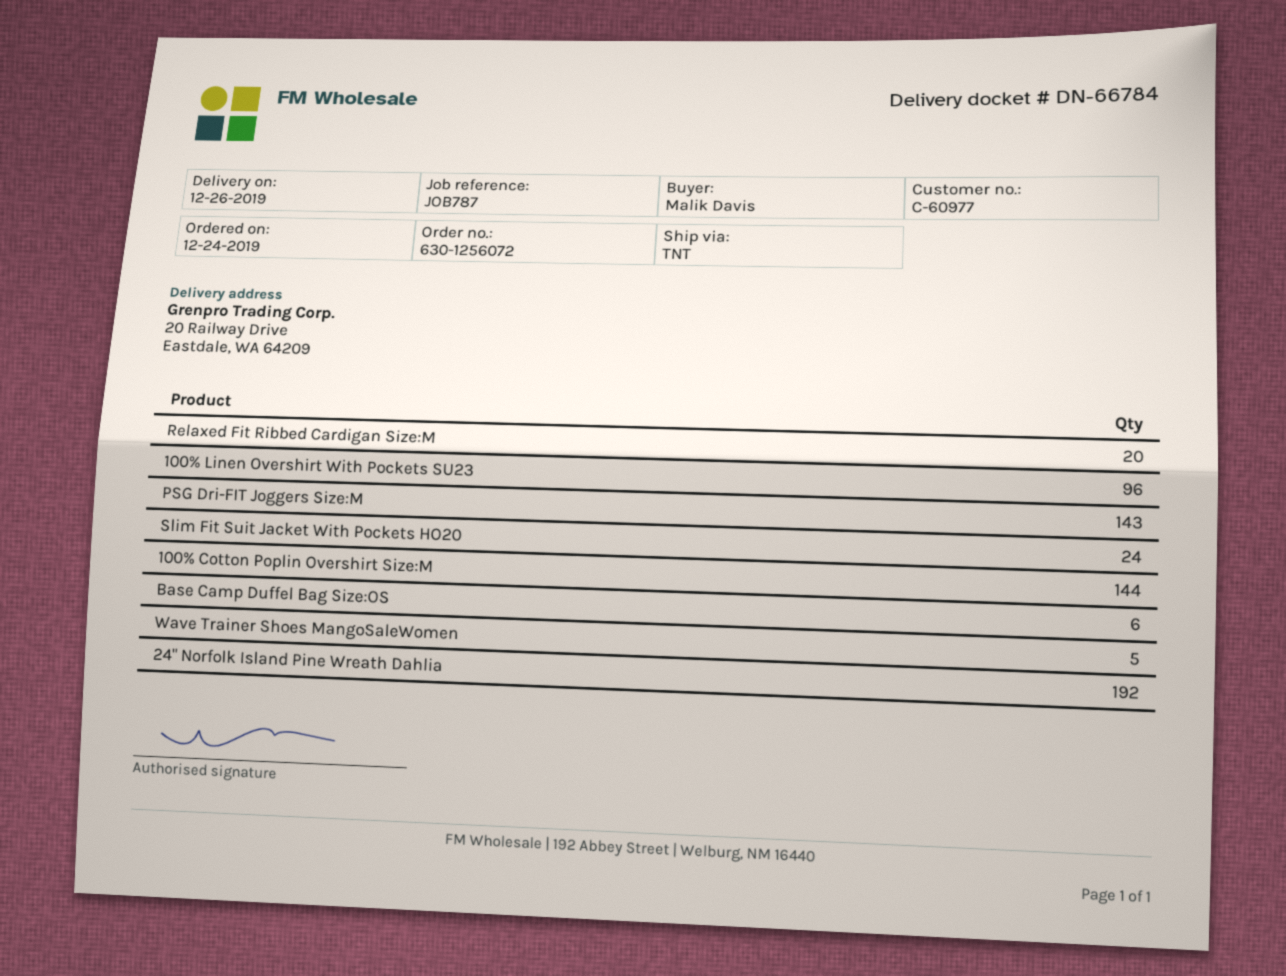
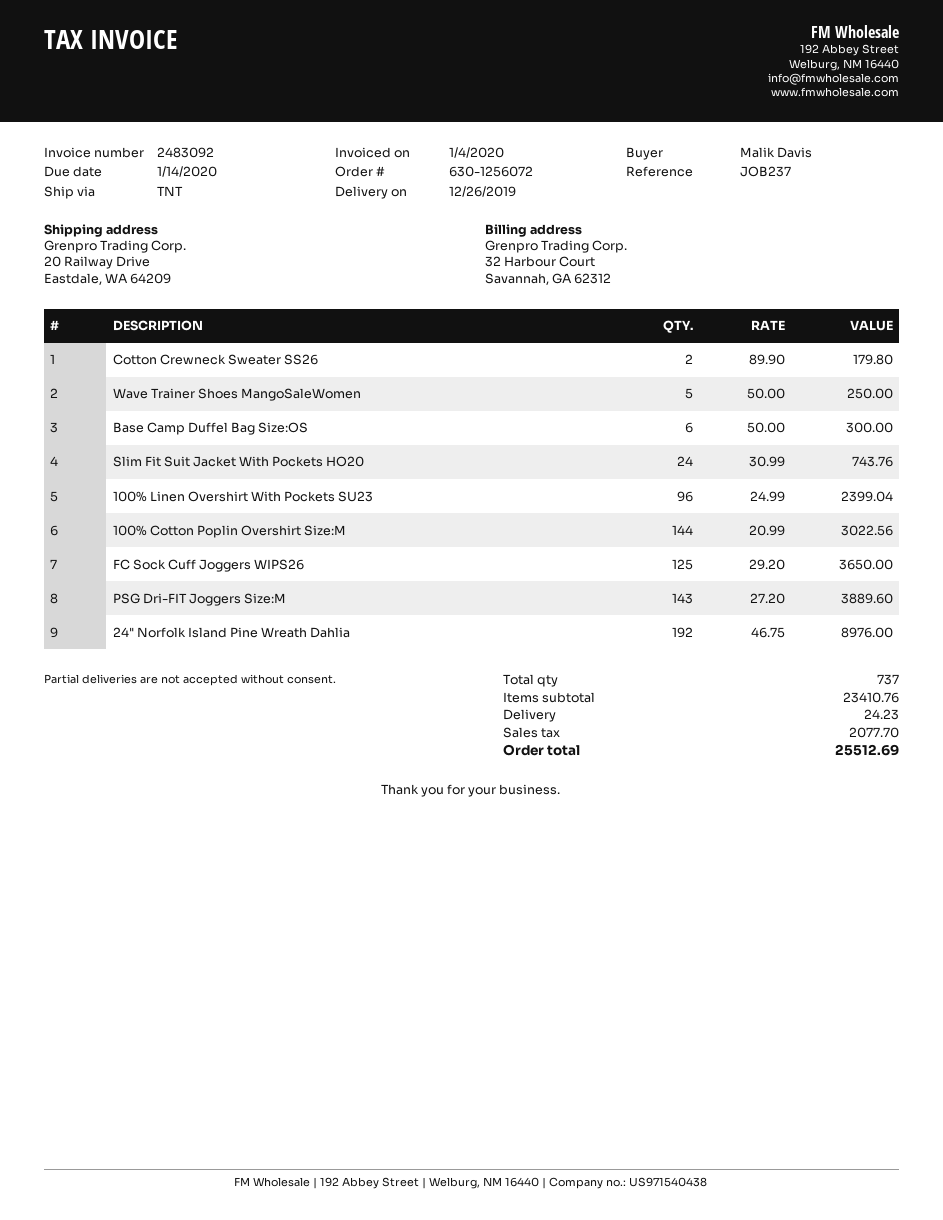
reference: JOB787 -> JOB237
Relaxed Fit Ribbed Cardigan Size:M: 20 -> none
Cotton Crewneck Sweater SS26: none -> 2
FC Sock Cuff Joggers WIPS26: none -> 125

